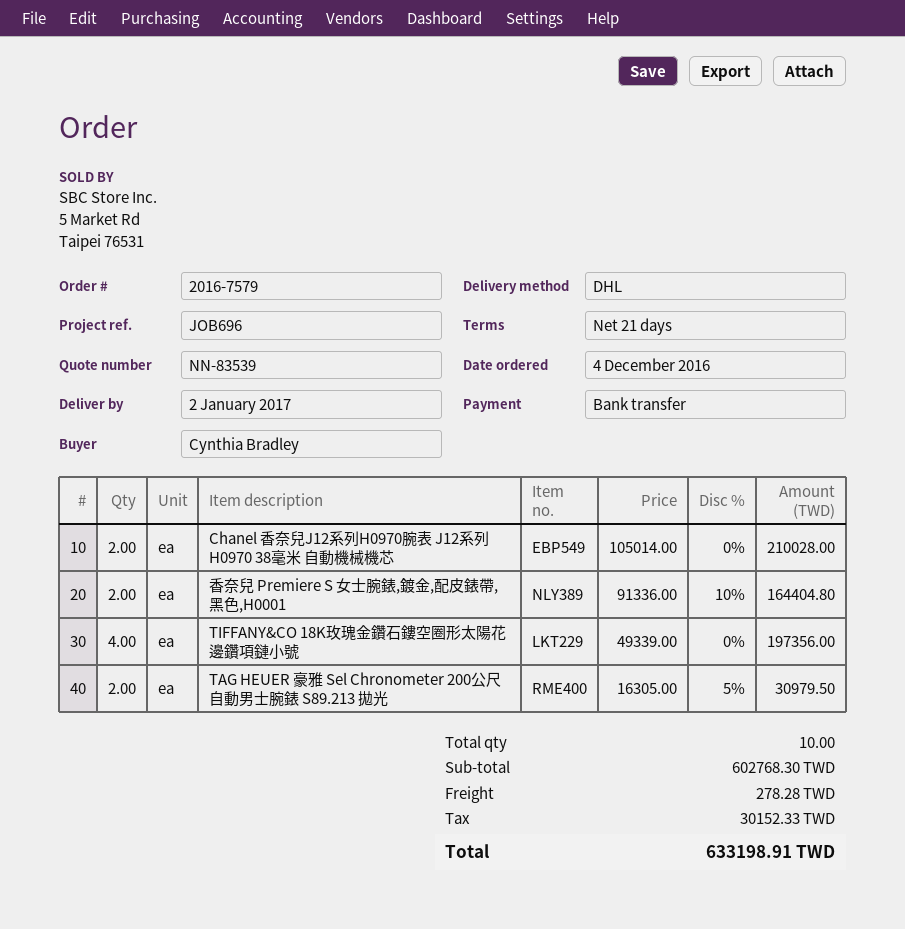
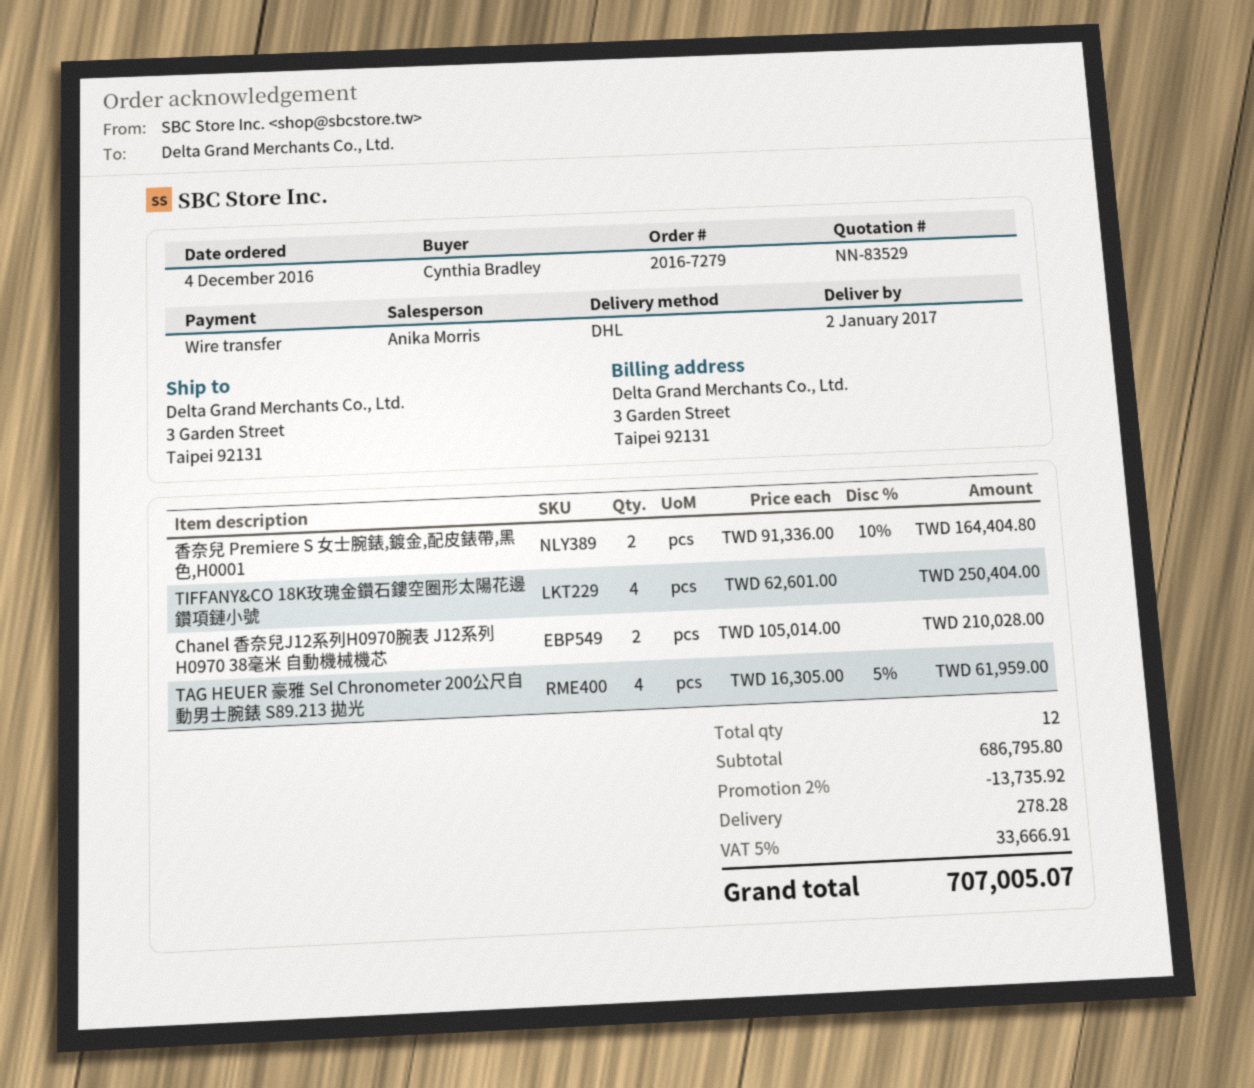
quote number: NN-83539 -> NN-83529
order number: 2016-7579 -> 2016-7279
TIFFANY&CO 18K玫瑰金鑽石鏤空圈形太陽花邊鑽項鏈小號: 4 x 49339.00 = 197356.00 -> 4 x 62601.00 = 250404.00
TAG HEUER 豪雅 Sel Chronometer 200公尺自動男士腕錶 S89.213 拋光: 2 x 16305.00 - 5% = 30979.50 -> 4 x 16305.00 - 5% = 61959.00
total quantity: 10 -> 12
subtotal: 602768.30 -> 686795.80
discount: none -> 2% = 13735.92
tax: 30152.33 -> 33666.91
total: 633198.91 -> 707005.07

